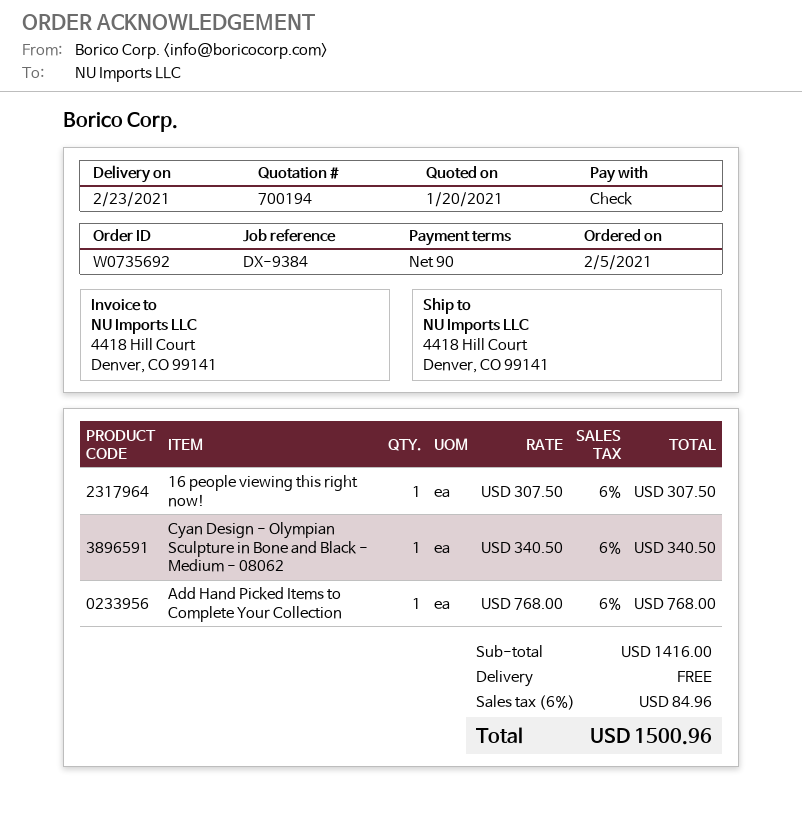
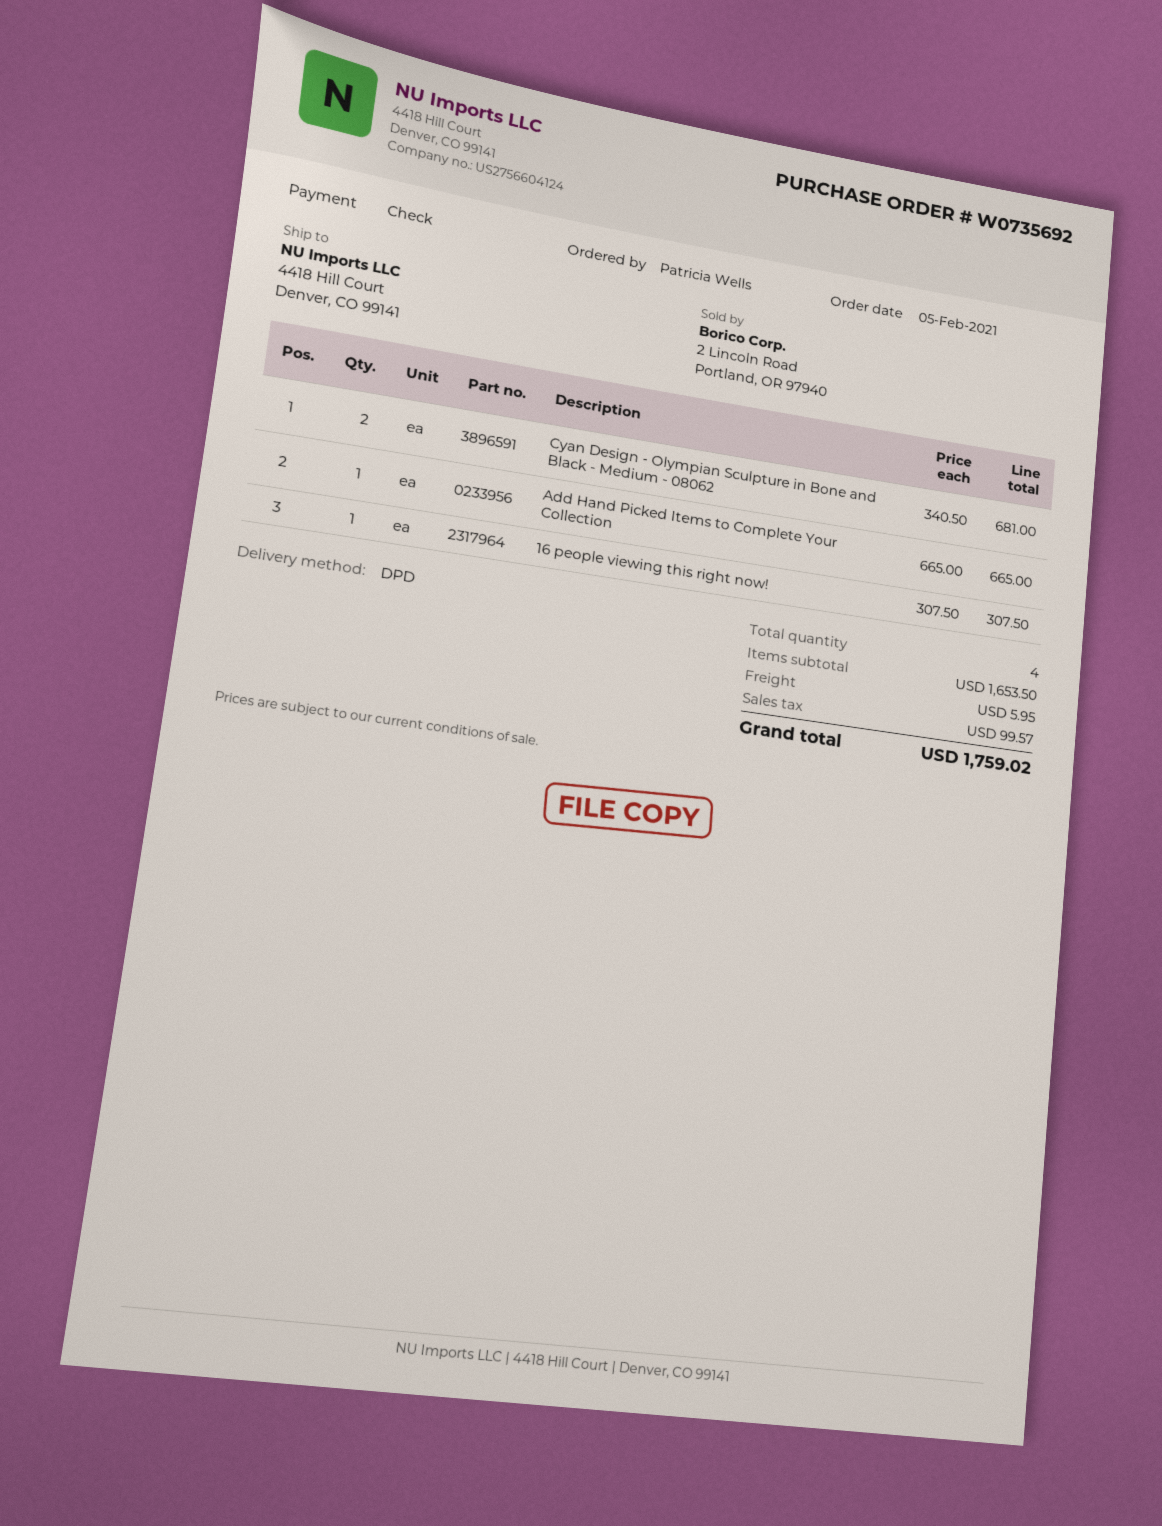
Cyan Design - Olympian Sculpture in Bone and Black - Medium - 08062: 1 x 340.50 = 340.50 -> 2 x 340.50 = 681.00
Add Hand Picked Items to Complete Your Collection: 1 x 768.00 = 768.00 -> 1 x 665.00 = 665.00
subtotal: 1416.00 -> 1653.50
shipping: 0.00 -> 5.95
tax: 84.96 -> 99.57
total: 1500.96 -> 1759.02

